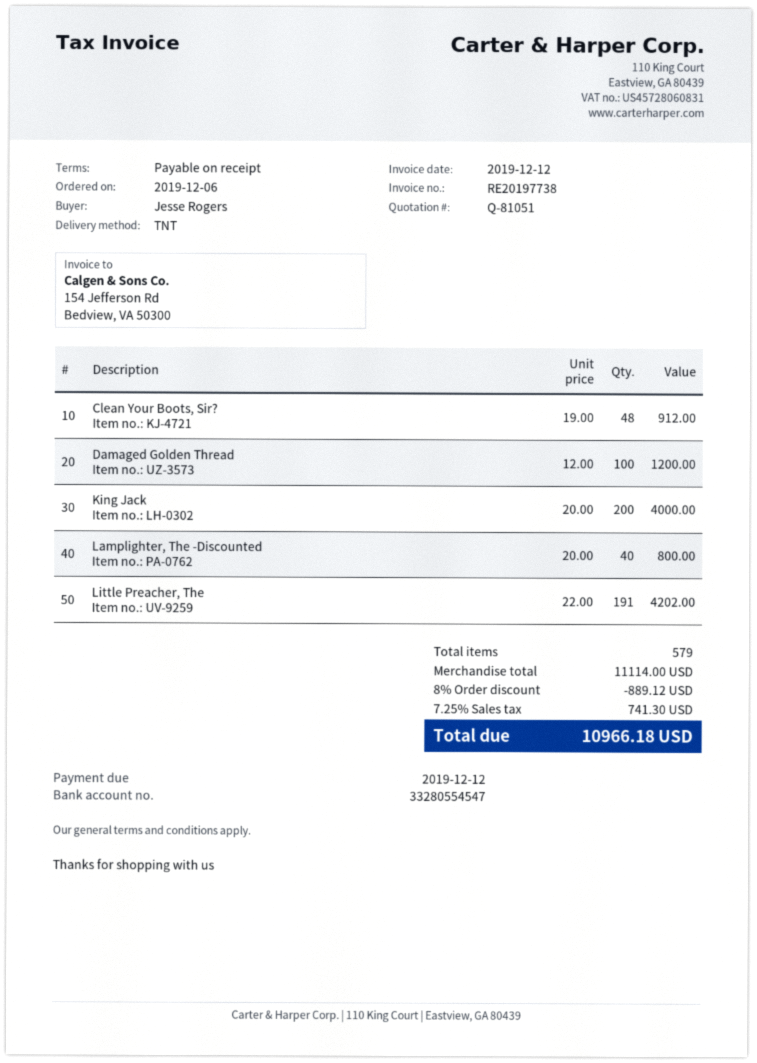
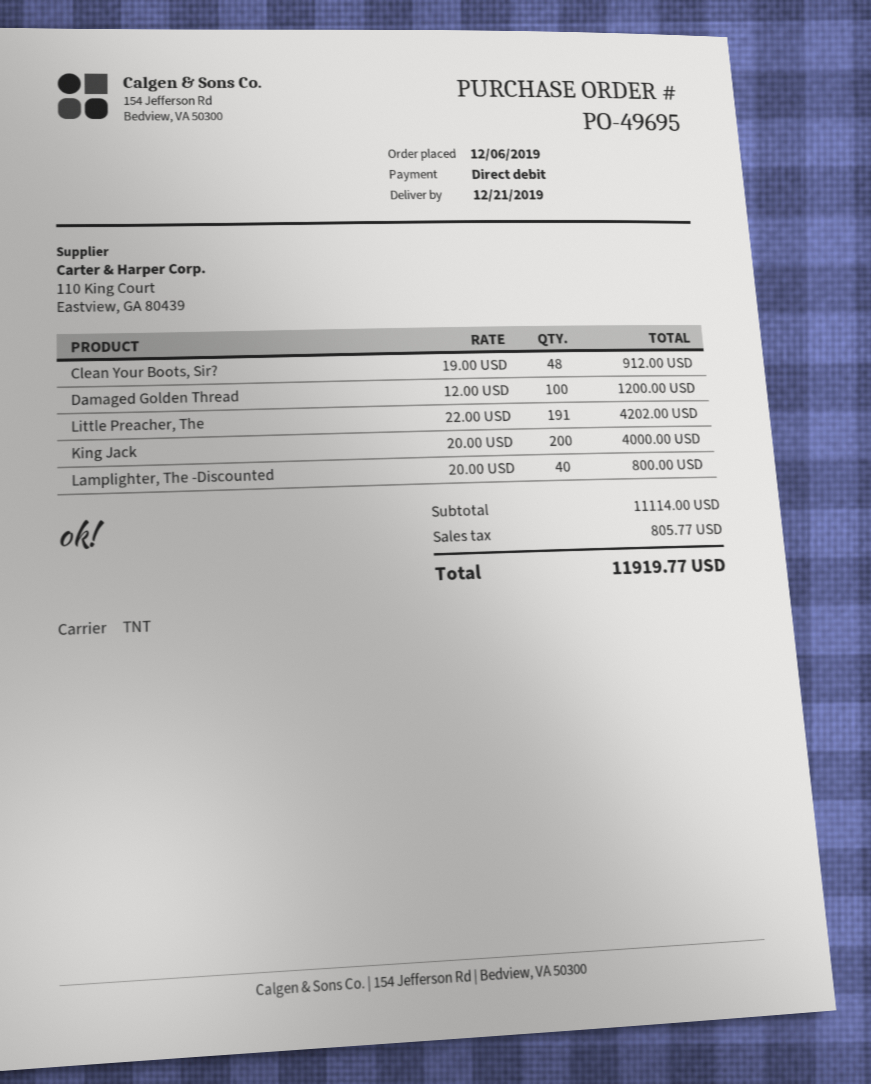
discount: 8% = 889.12 -> none
tax: 741.30 -> 805.77
total: 10966.18 -> 11919.77

